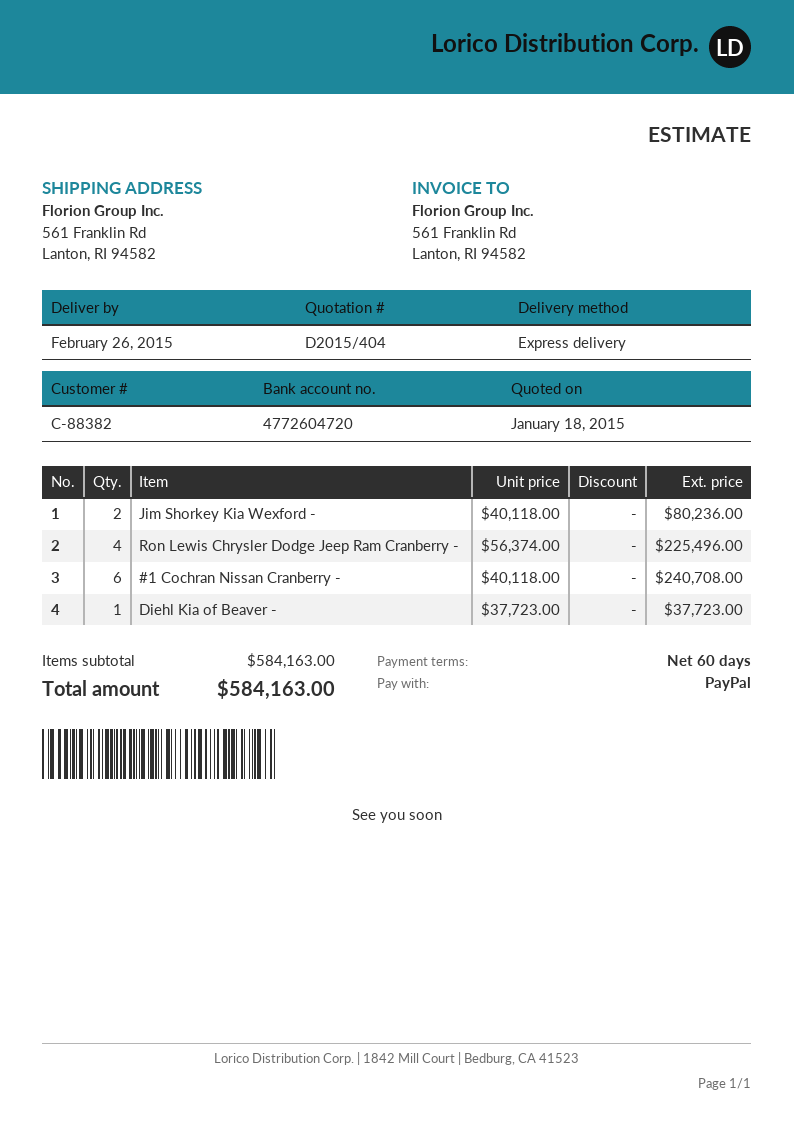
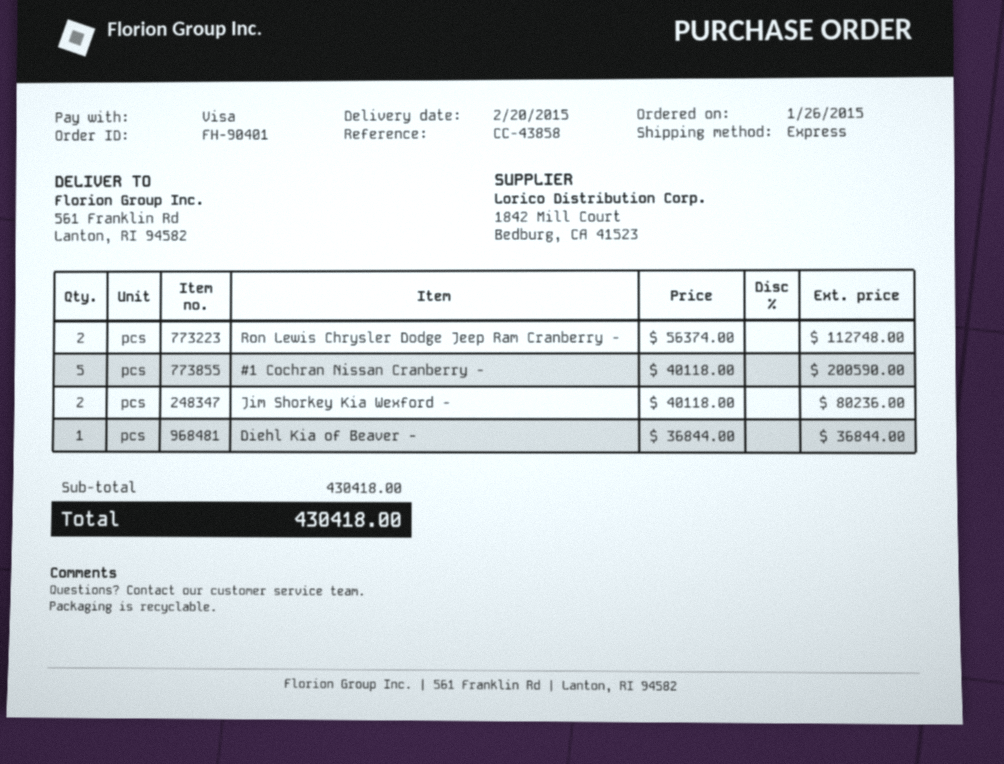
delivery date: 2015-02-26 -> 2015-02-20
payment method: PayPal -> Visa
Ron Lewis Chrysler Dodge Jeep Ram Cranberry -: 4 x 56374.00 = 225496.00 -> 2 x 56374.00 = 112748.00
#1 Cochran Nissan Cranberry -: 6 x 40118.00 = 240708.00 -> 5 x 40118.00 = 200590.00
Diehl Kia of Beaver -: 1 x 37723.00 = 37723.00 -> 1 x 36844.00 = 36844.00
subtotal: 584163.00 -> 430418.00
total: 584163.00 -> 430418.00

